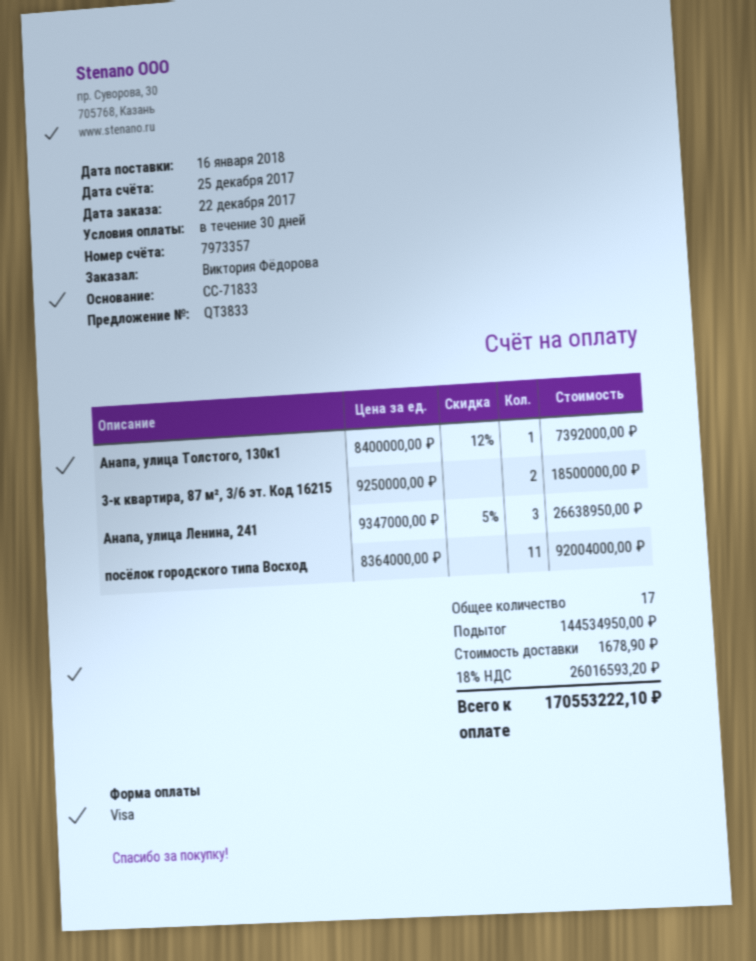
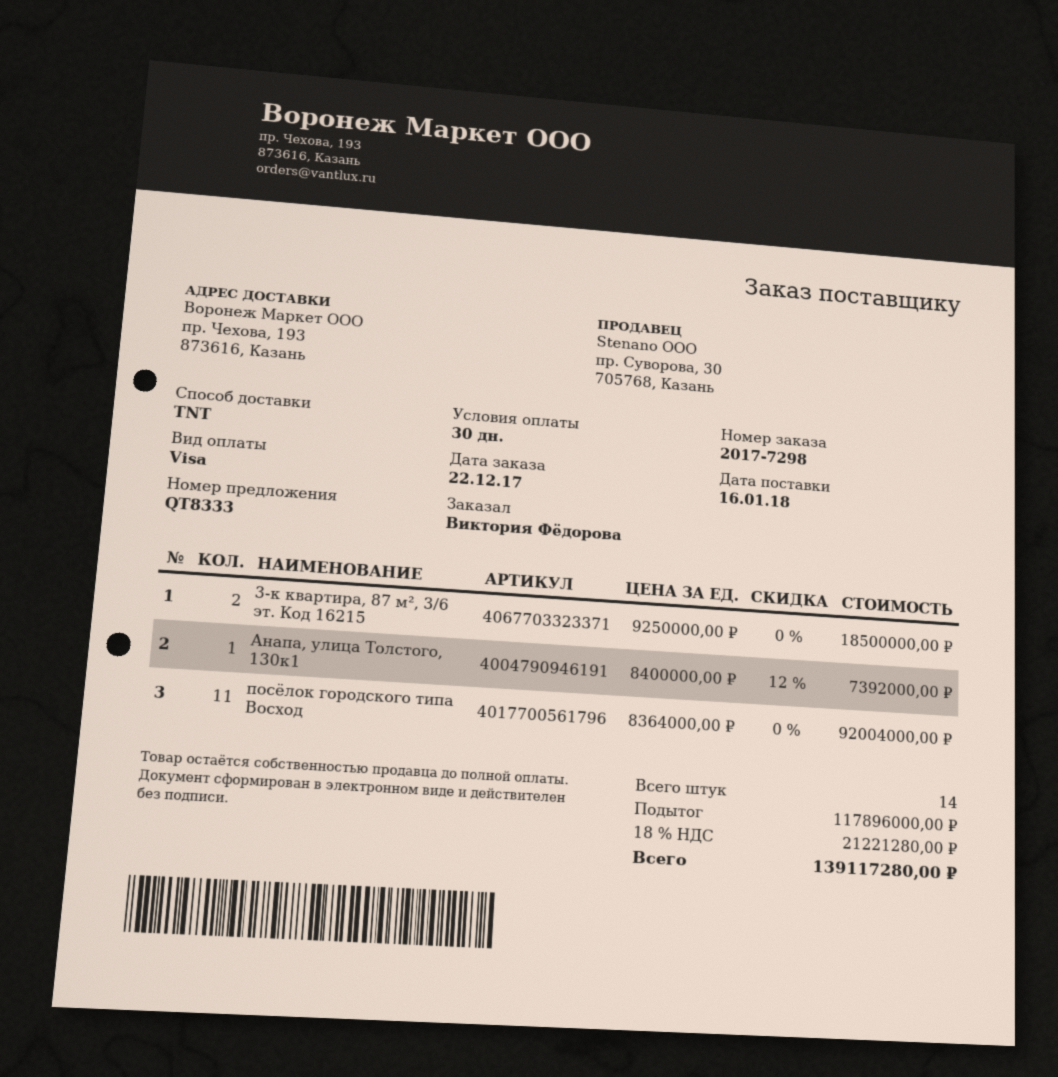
quote number: QT3833 -> QT8333
Анапа, улица Ленина, 241: 3 x 9347000.00 - 5% = 26638950.00 -> none
total quantity: 17 -> 14
subtotal: 144534950.00 -> 117896000.00
shipping: 1678.90 -> none
tax: 18% = 26016593.20 -> 18% = 21221280.00
total: 170553222.10 -> 139117280.00

